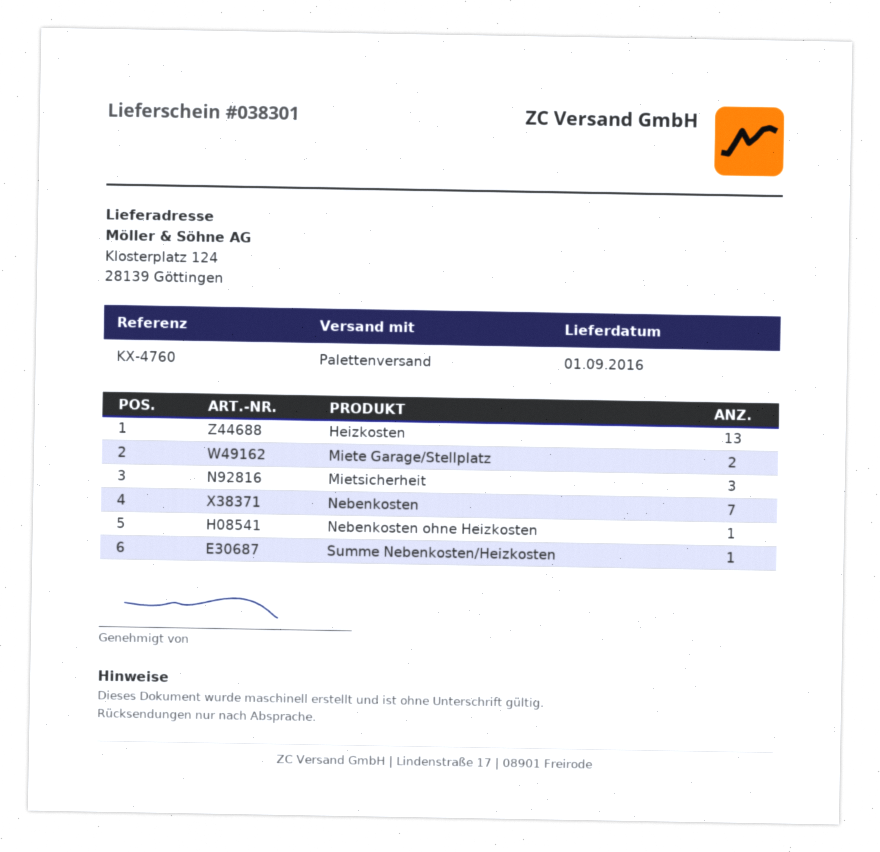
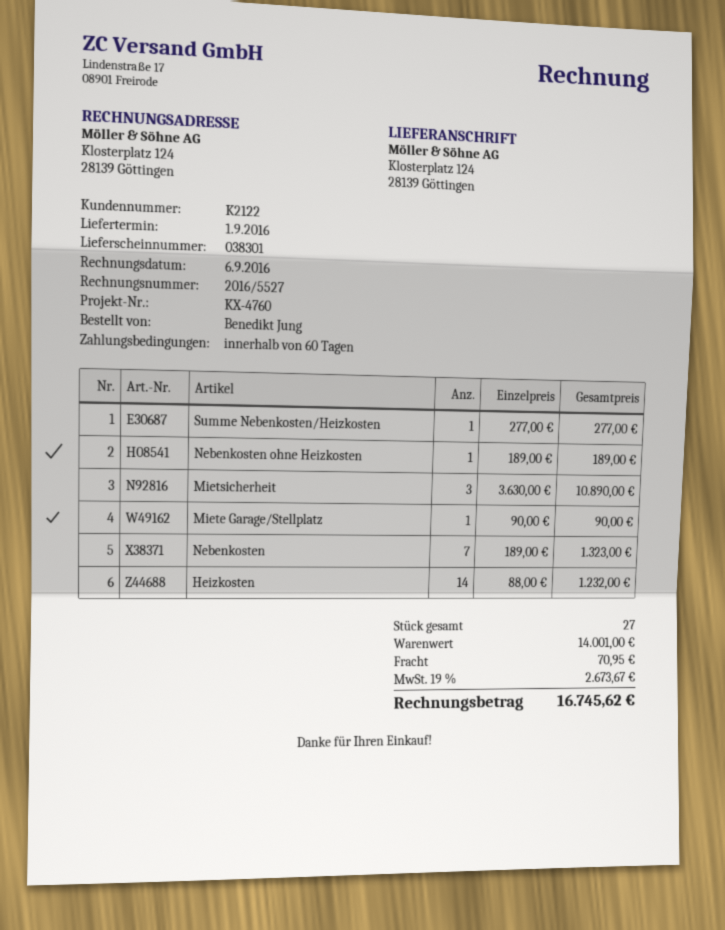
Heizkosten: 13 -> 14
Miete Garage/Stellplatz: 2 -> 1

